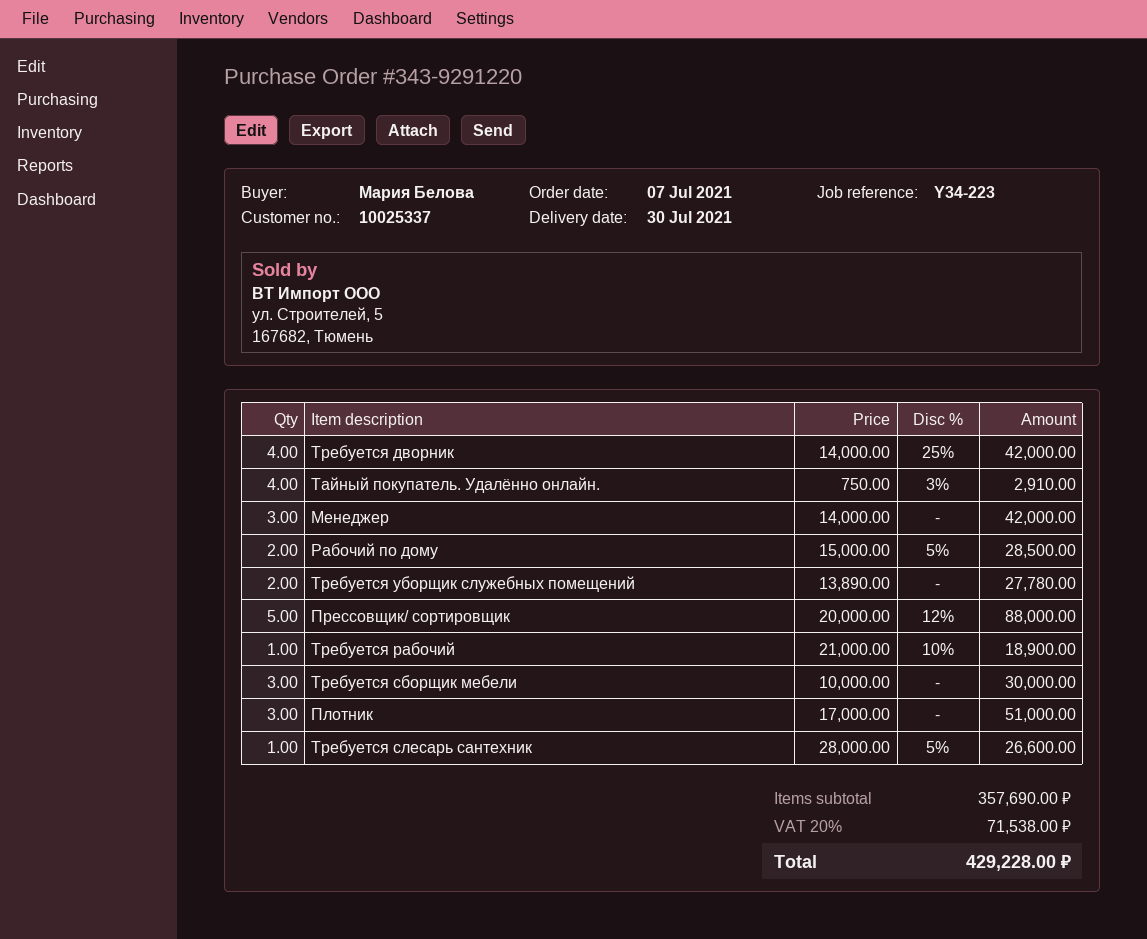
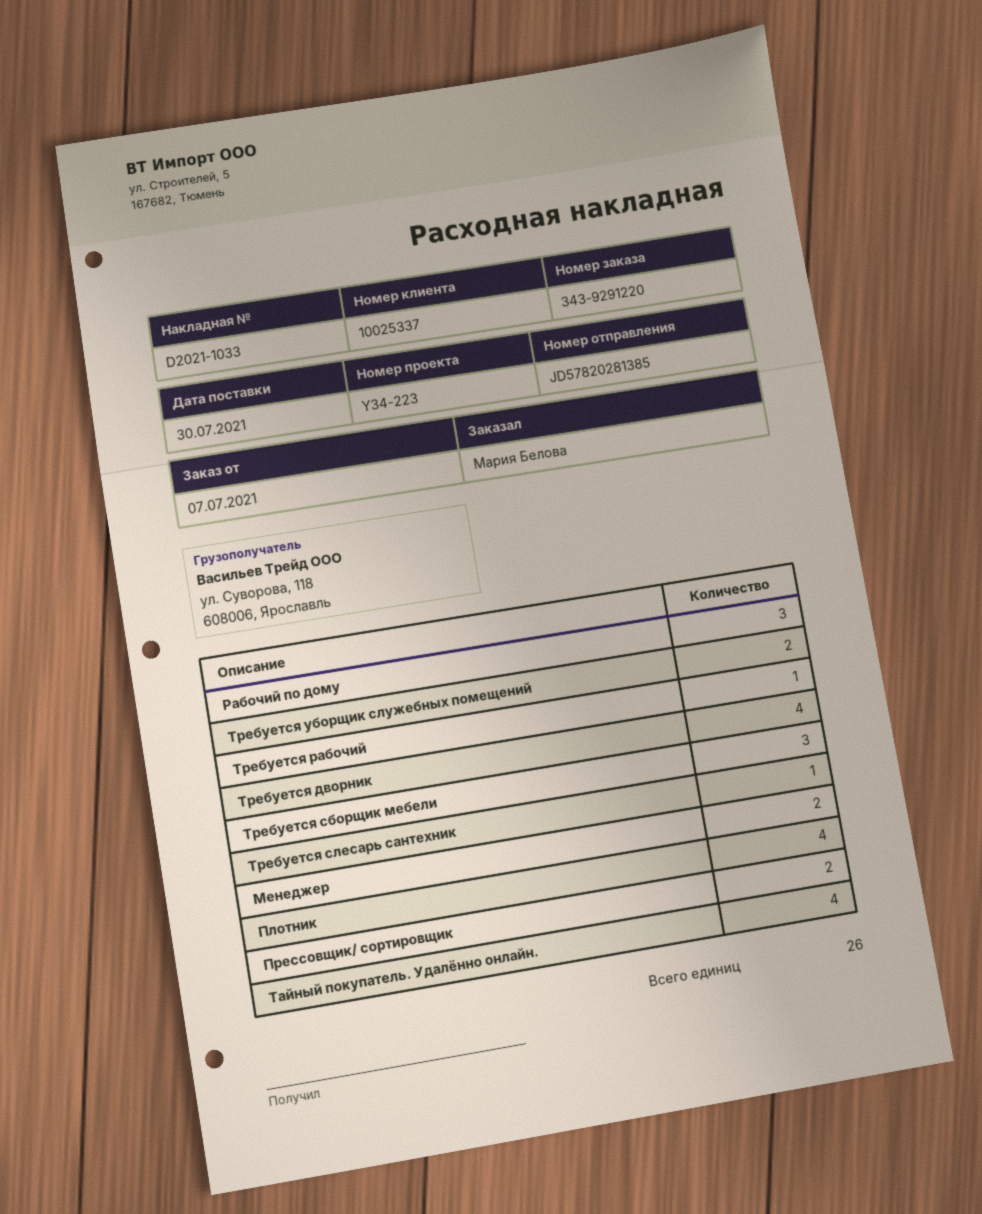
Менеджер: 3 -> 2
Рабочий по дому: 2 -> 3
Прессовщик/ сортировщик: 5 -> 2
Плотник: 3 -> 4

